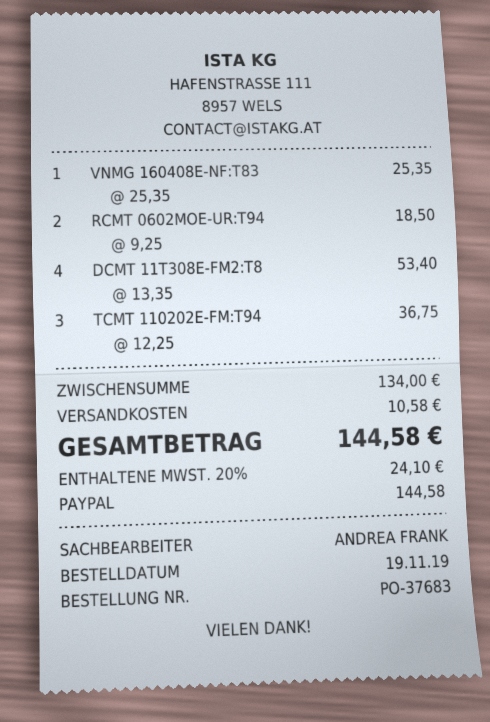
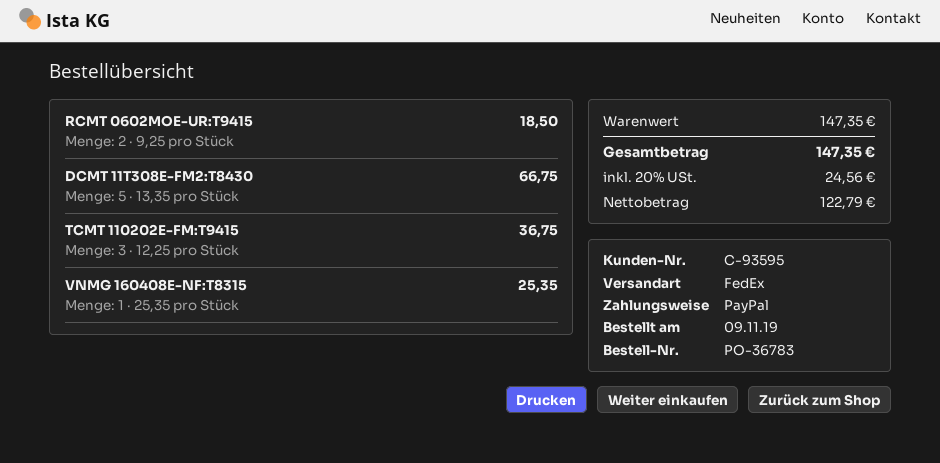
order number: PO-37683 -> PO-36783
order date: 2019-11-19 -> 2019-11-09
DCMT 11T308E-FM2:T8: 4 x 13.35 = 53.40 -> 5 x 13.35 = 66.75
subtotal: 134.00 -> 147.35
shipping: 10.58 -> none
tax: 20% = 24.10 -> 20% = 24.56
total: 144.58 -> 147.35

